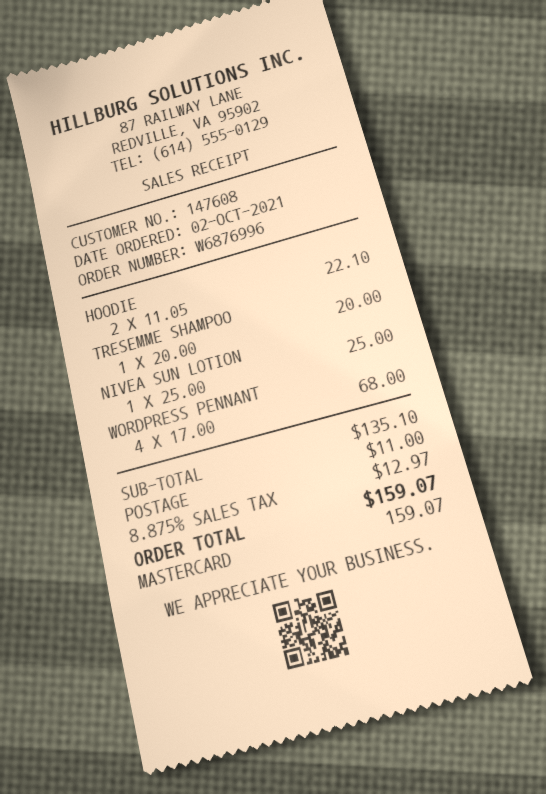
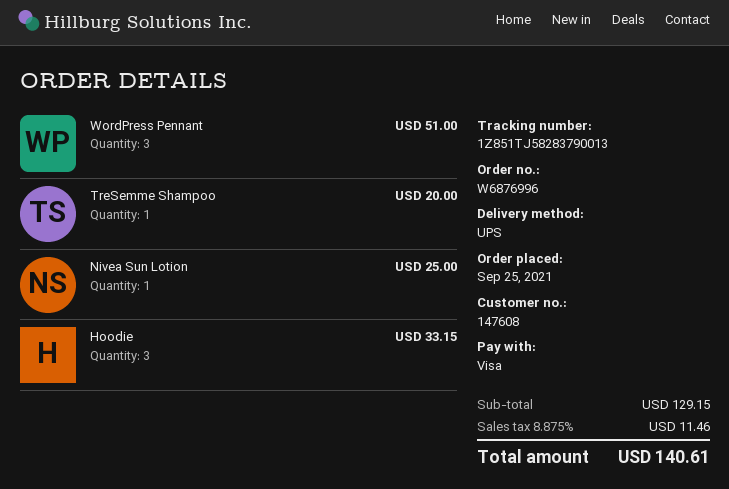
order date: 2021-10-02 -> 2021-09-25
payment method: Mastercard -> Visa
HOODIE: 2 for 22.10 -> 3 for 33.15
WORDPRESS PENNANT: 4 for 68.00 -> 3 for 51.00
subtotal: 135.10 -> 129.15
shipping: 11.00 -> none
tax: 8.875% = 12.97 -> 8.875% = 11.46
total: 159.07 -> 140.61

